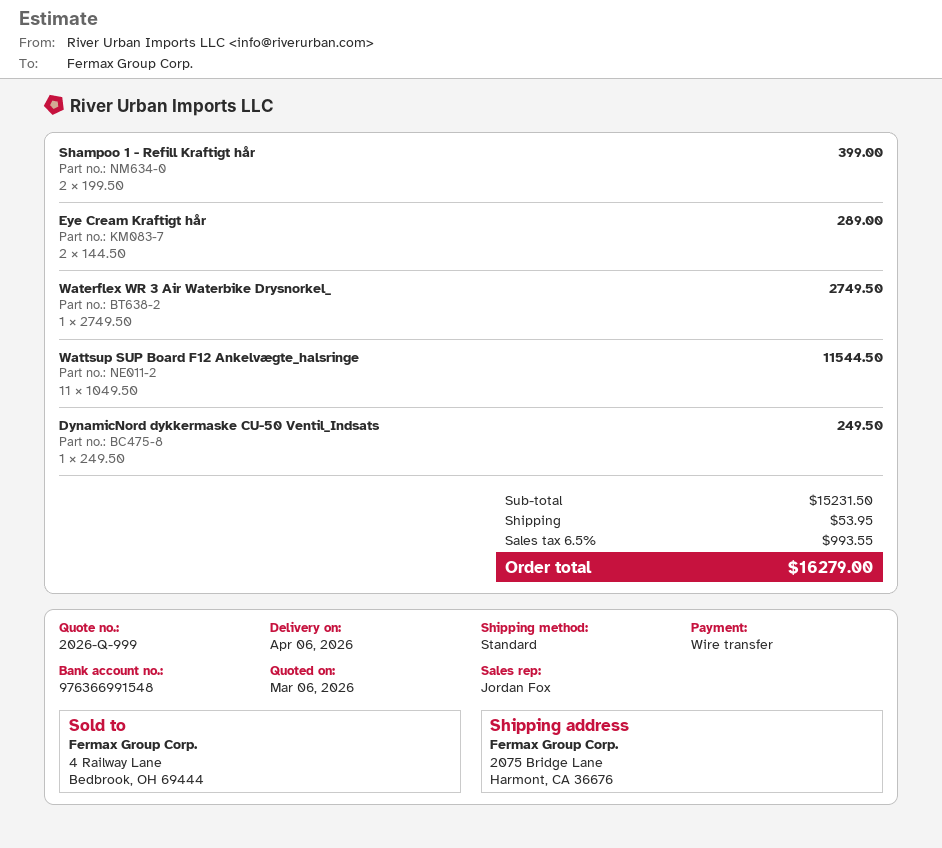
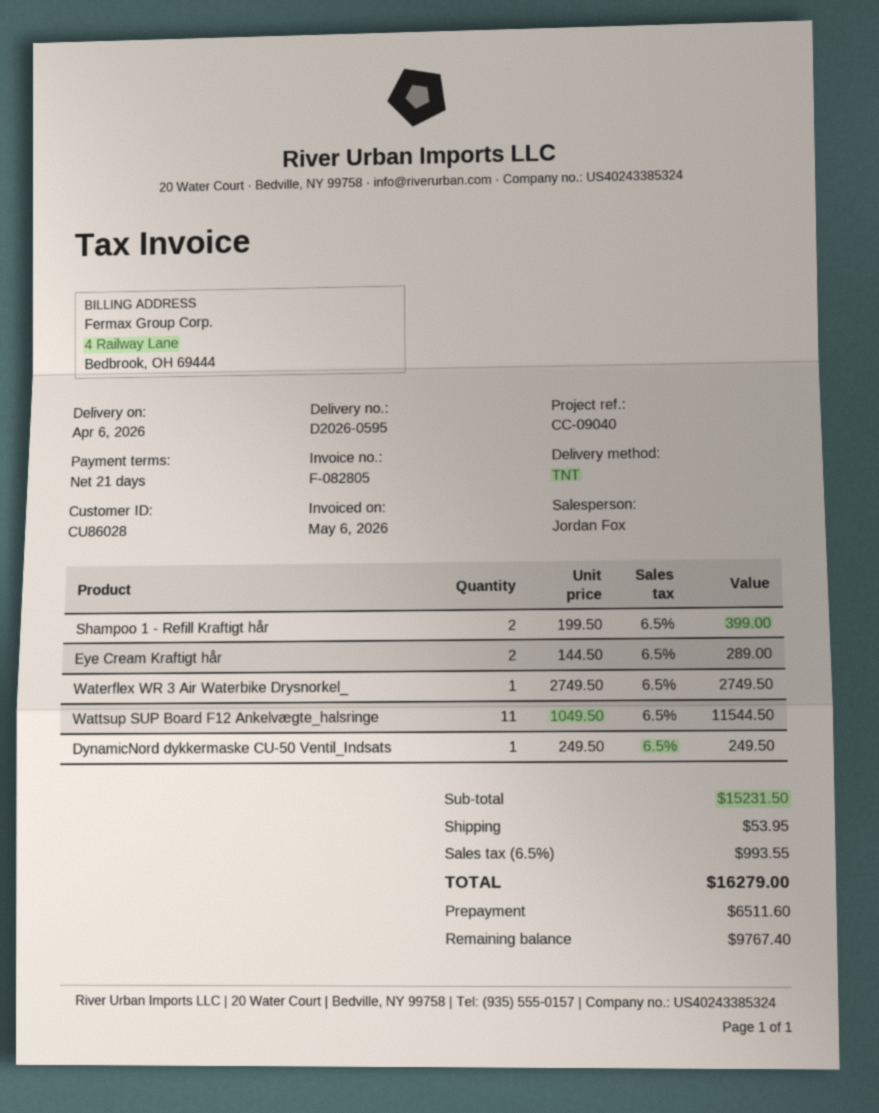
shipping method: standard -> TNT

